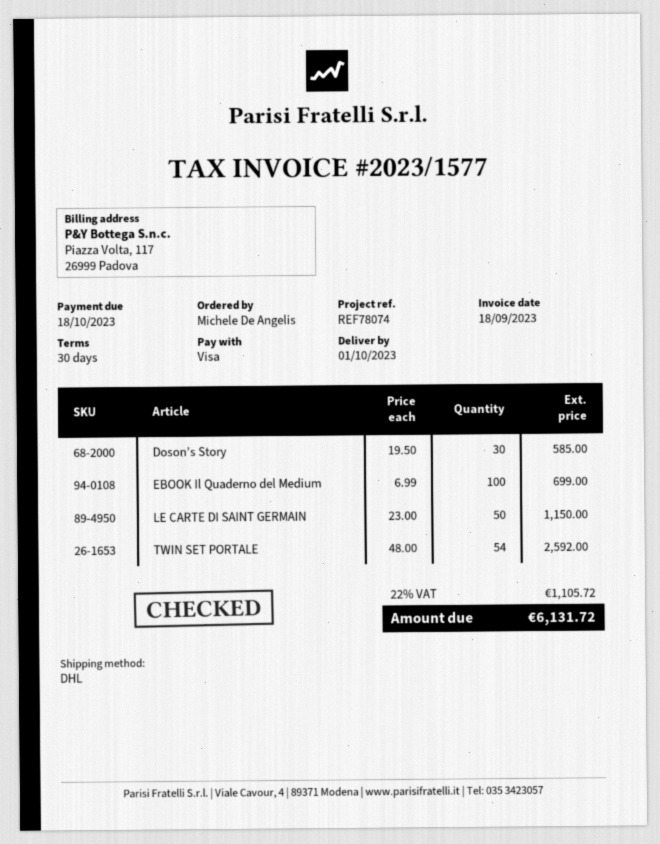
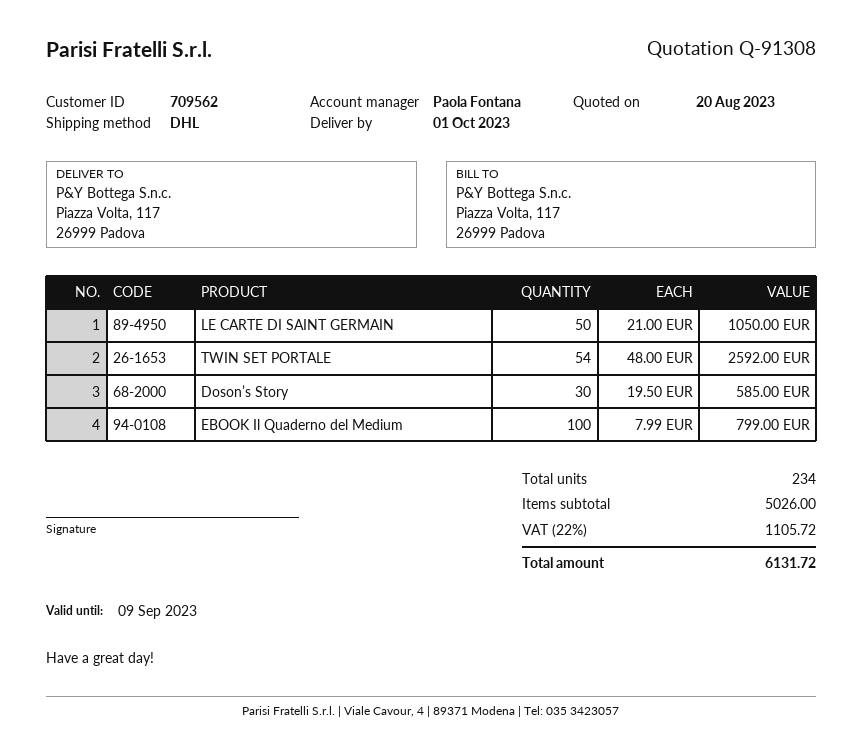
EBOOK Il Quaderno del Medium: 100 x 6.99 = 699.00 -> 100 x 7.99 = 799.00
LE CARTE DI SAINT GERMAIN: 50 x 23.00 = 1150.00 -> 50 x 21.00 = 1050.00

